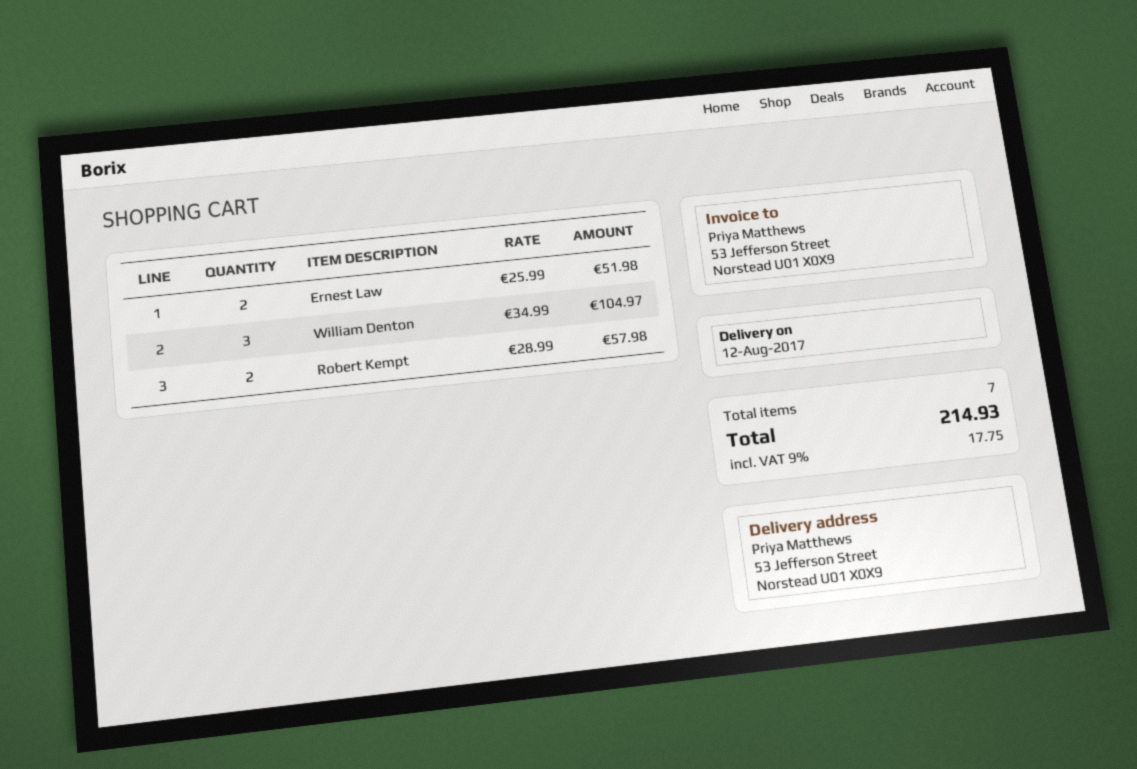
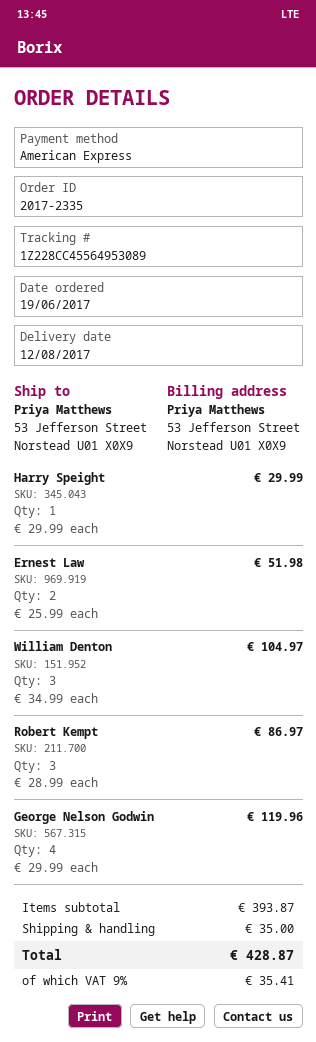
Robert Kempt: 2 x 28.99 = 57.98 -> 3 x 28.99 = 86.97
Harry Speight: none -> 1 x 29.99 = 29.99
George Nelson Godwin: none -> 4 x 29.99 = 119.96
shipping: none -> 35.00
tax: 9% = 17.75 -> 9% = 35.41
total: 214.93 -> 428.87

